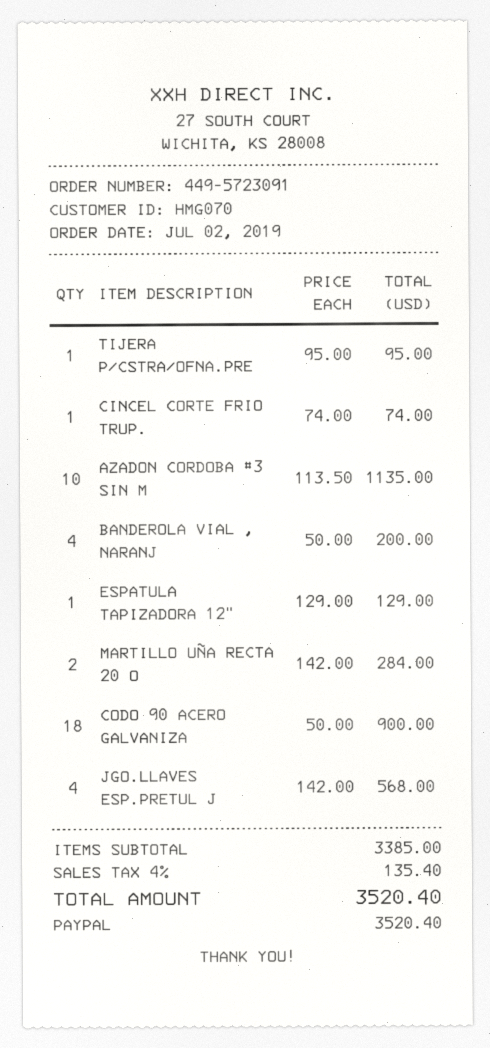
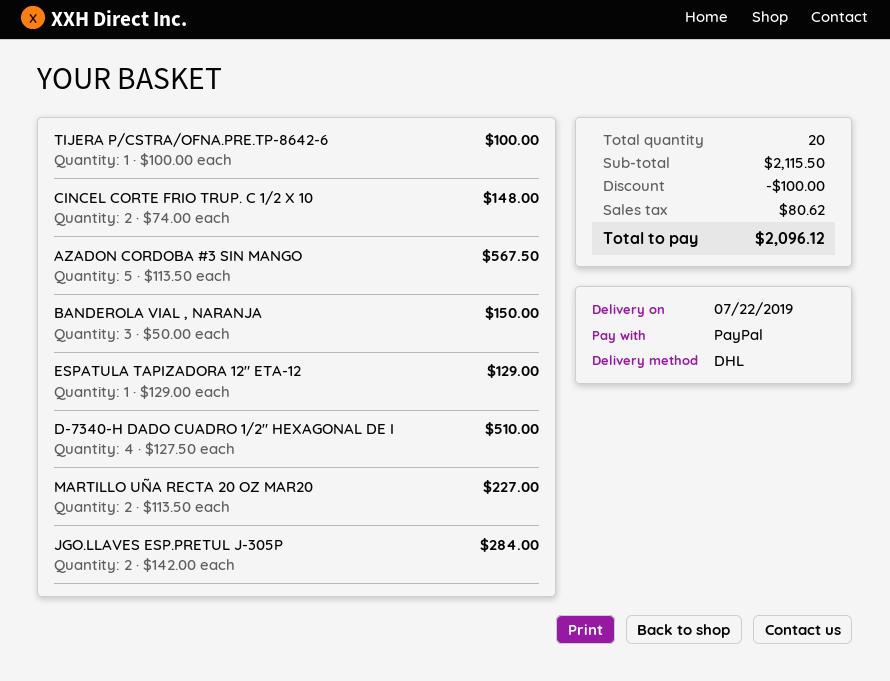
TIJERA P/CSTRA/OFNA.PRE: 1 x 95.00 = 95.00 -> 1 x 100.00 = 100.00
CINCEL CORTE FRIO TRUP.: 1 x 74.00 = 74.00 -> 2 x 74.00 = 148.00
AZADON CORDOBA #3 SIN M: 10 x 113.50 = 1135.00 -> 5 x 113.50 = 567.50
BANDEROLA VIAL , NARANJ: 4 x 50.00 = 200.00 -> 3 x 50.00 = 150.00
MARTILLO UÑA RECTA 20 O: 2 x 142.00 = 284.00 -> 2 x 113.50 = 227.00
CODO 90 ACERO GALVANIZA: 18 x 50.00 = 900.00 -> none
JGO.LLAVES ESP.PRETUL J: 4 x 142.00 = 568.00 -> 2 x 142.00 = 284.00
D-7340-H DADO CUADRO 1/2" HEXAGONAL DE I: none -> 4 x 127.50 = 510.00
subtotal: 3385.00 -> 2115.50
discount: none -> 100.00
tax: 135.40 -> 80.62
total: 3520.40 -> 2096.12

